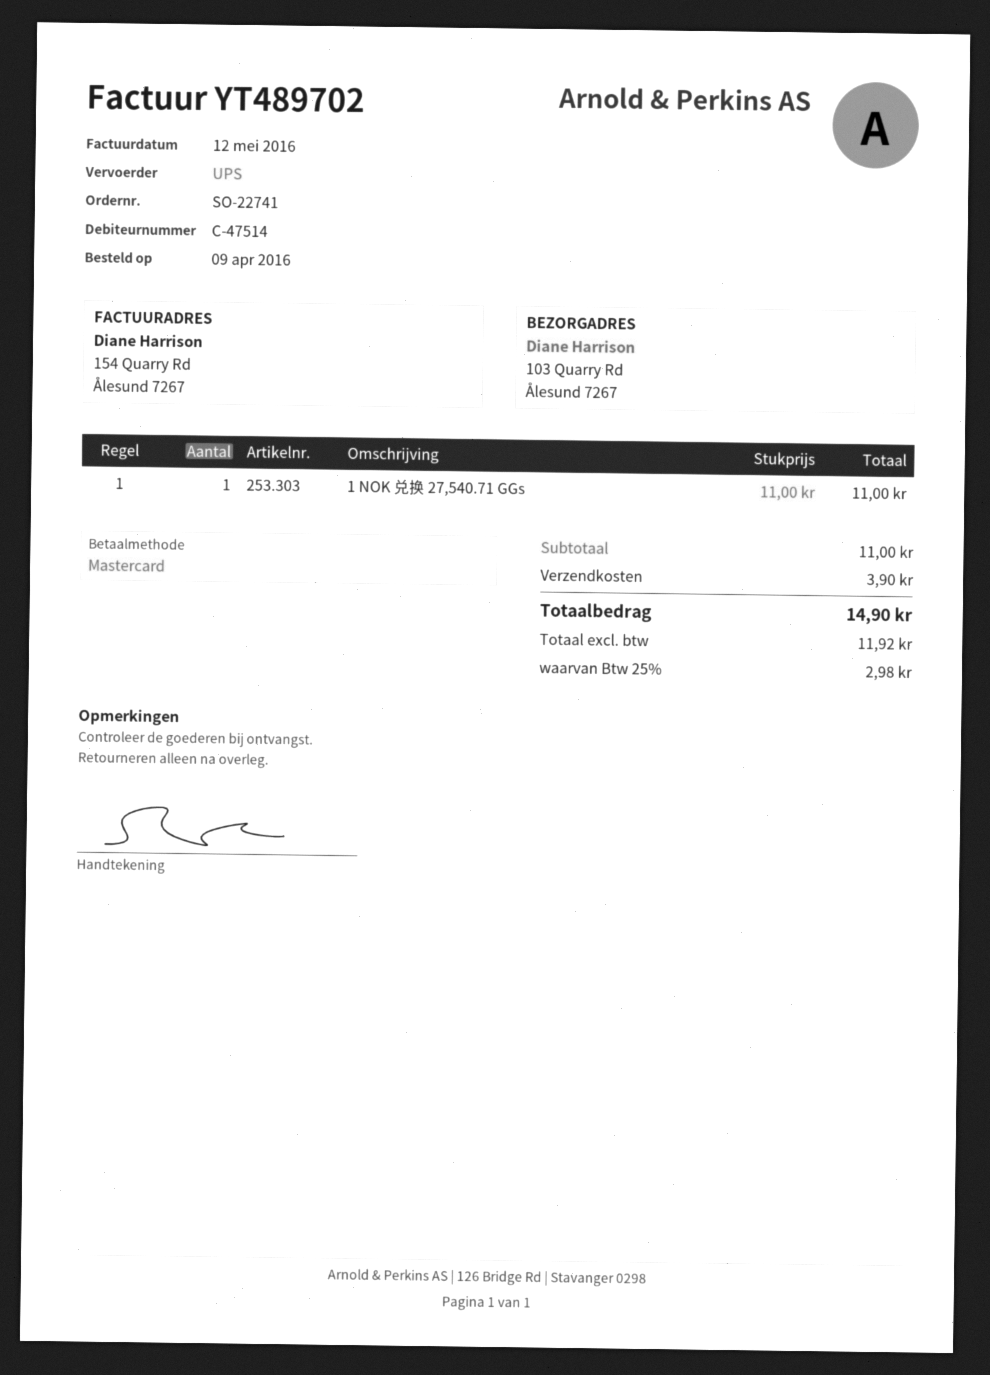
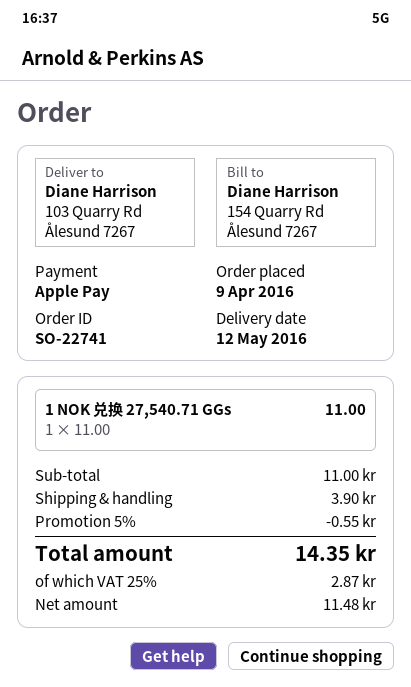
payment method: Mastercard -> Apple Pay
discount: none -> 5% = 0.55
net: 11.92 -> 11.48
tax: 25% = 2.98 -> 25% = 2.87
total: 14.90 -> 14.35

